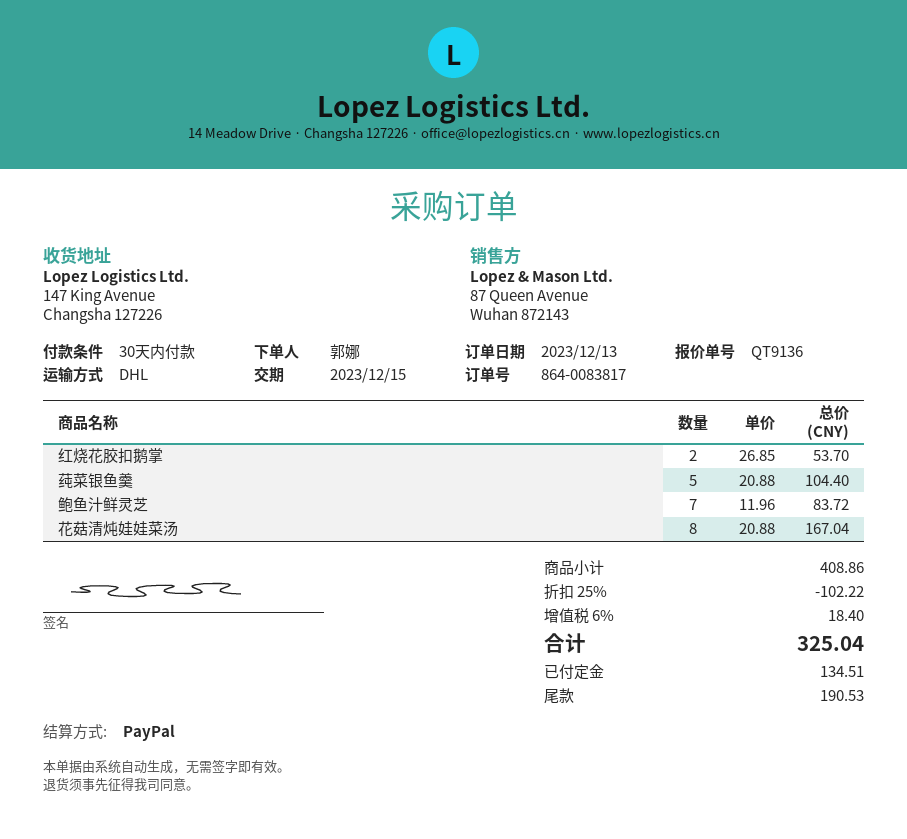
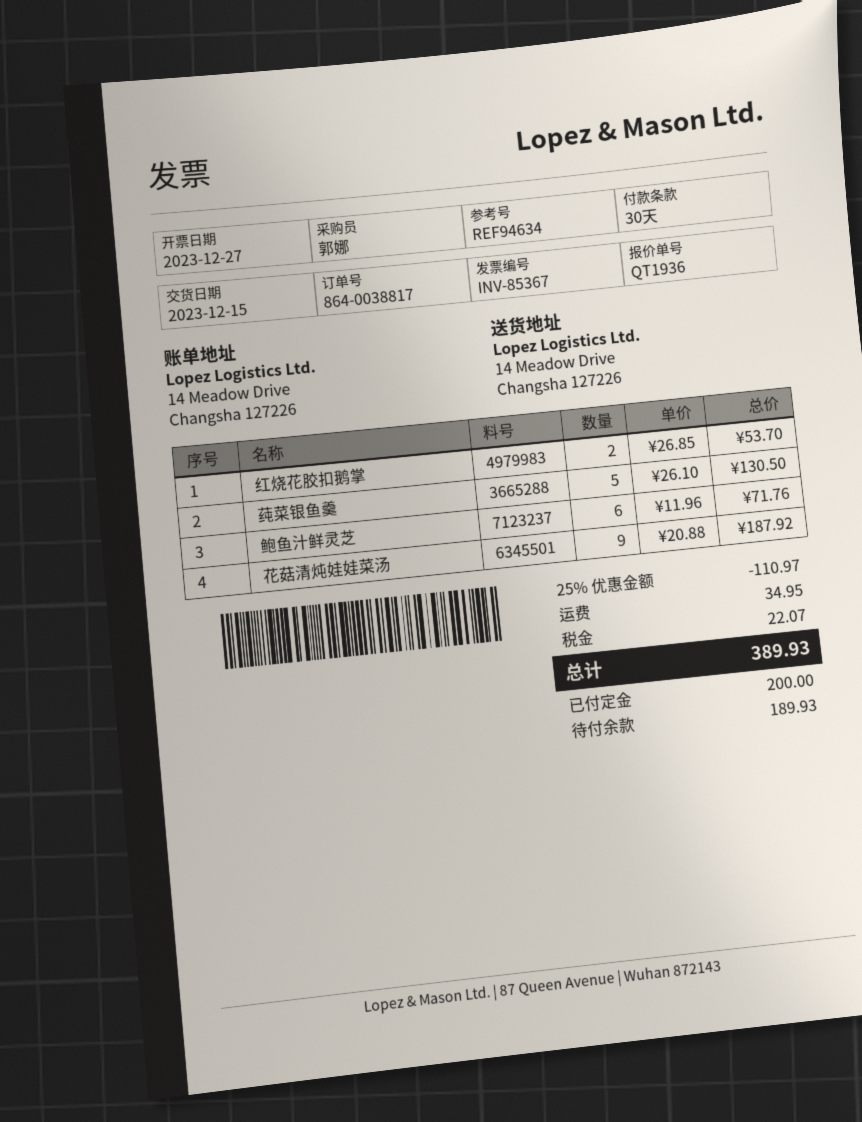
quote number: QT9136 -> QT1936
order number: 864-0083817 -> 864-0038817
ship to: 147 King Avenue, Changsha 127226 -> 14 Meadow Drive, Changsha 127226
莼菜银鱼羹: 5 x 20.88 = 104.40 -> 5 x 26.10 = 130.50
鲍鱼汁鲜灵芝: 7 x 11.96 = 83.72 -> 6 x 11.96 = 71.76
花菇清炖娃娃菜汤: 8 x 20.88 = 167.04 -> 9 x 20.88 = 187.92
discount: 25% = 102.22 -> 25% = 110.97
shipping: none -> 34.95
tax: 18.40 -> 22.07
total: 325.04 -> 389.93
deposit: 134.51 -> 200.00
balance: 190.53 -> 189.93

